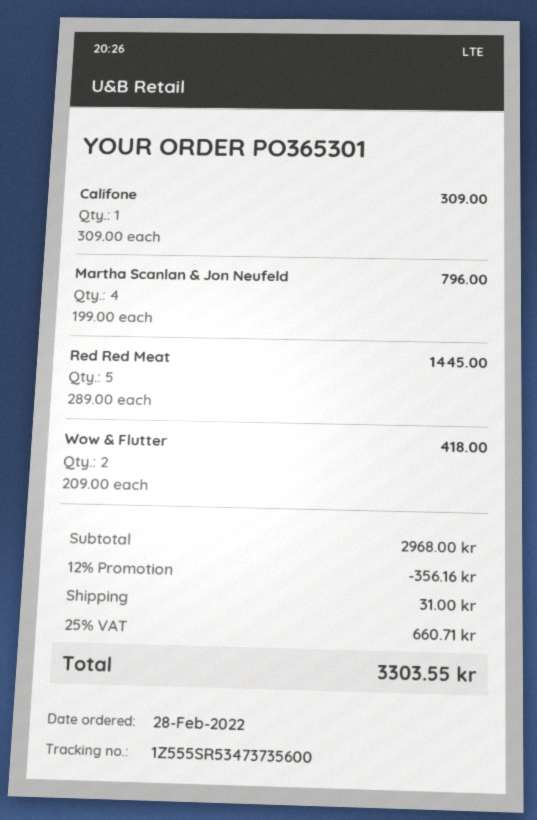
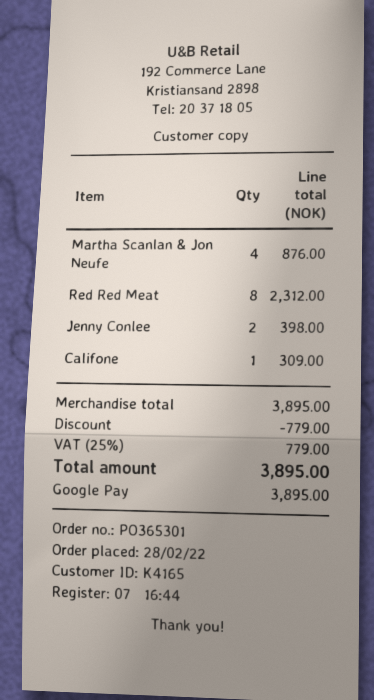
Martha Scanlan & Jon Neufeld: 4 for 796.00 -> 4 for 876.00
Red Red Meat: 5 for 1445.00 -> 8 for 2312.00
Wow & Flutter: 2 for 418.00 -> none
Jenny Conlee: none -> 2 for 398.00
subtotal: 2968.00 -> 3895.00
discount: 356.16 -> 779.00
shipping: 31.00 -> none
tax: 25% = 660.71 -> 25% = 779.00
total: 3303.55 -> 3895.00

